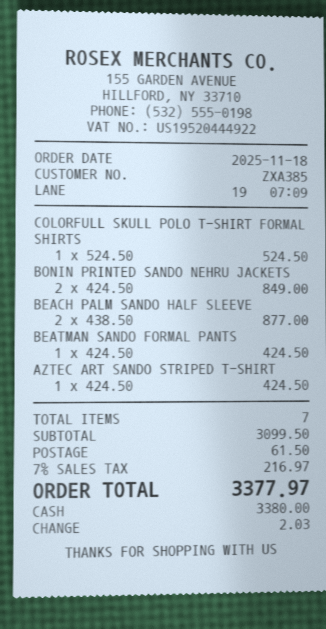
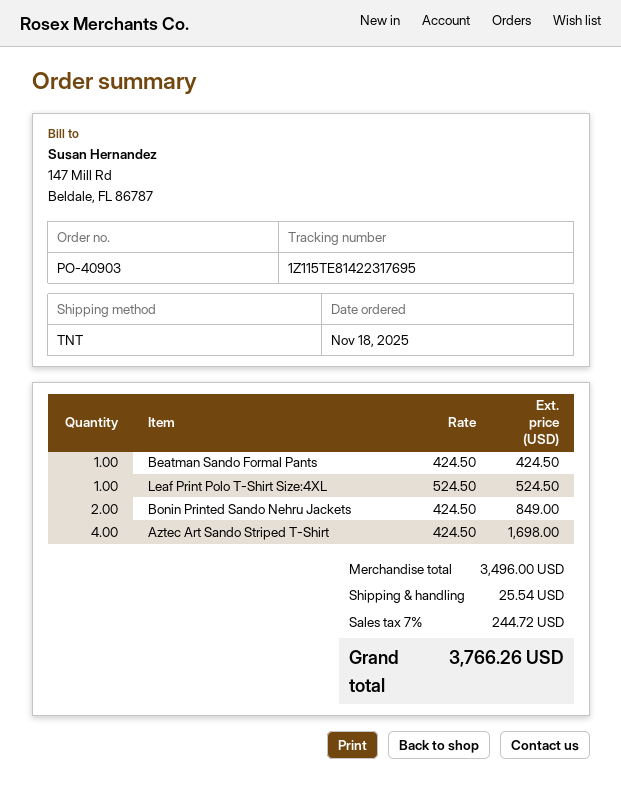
COLORFULL SKULL POLO T-SHIRT FORMAL SHIRTS: 1 x 524.50 = 524.50 -> none
BEACH PALM SANDO HALF SLEEVE: 2 x 438.50 = 877.00 -> none
AZTEC ART SANDO STRIPED T-SHIRT: 1 x 424.50 = 424.50 -> 4 x 424.50 = 1698.00
Leaf Print Polo T-Shirt Size:4XL: none -> 1 x 524.50 = 524.50
subtotal: 3099.50 -> 3496.00
shipping: 61.50 -> 25.54
tax: 7% = 216.97 -> 7% = 244.72
total: 3377.97 -> 3766.26

